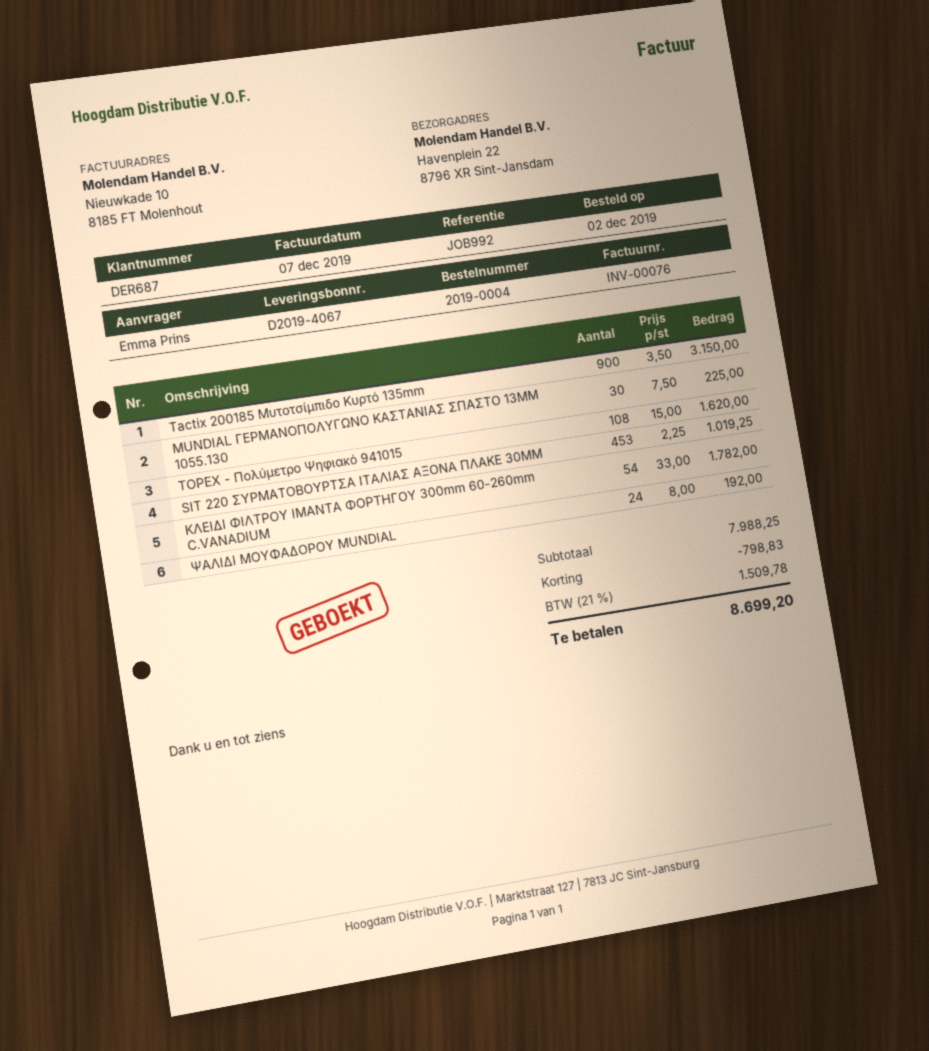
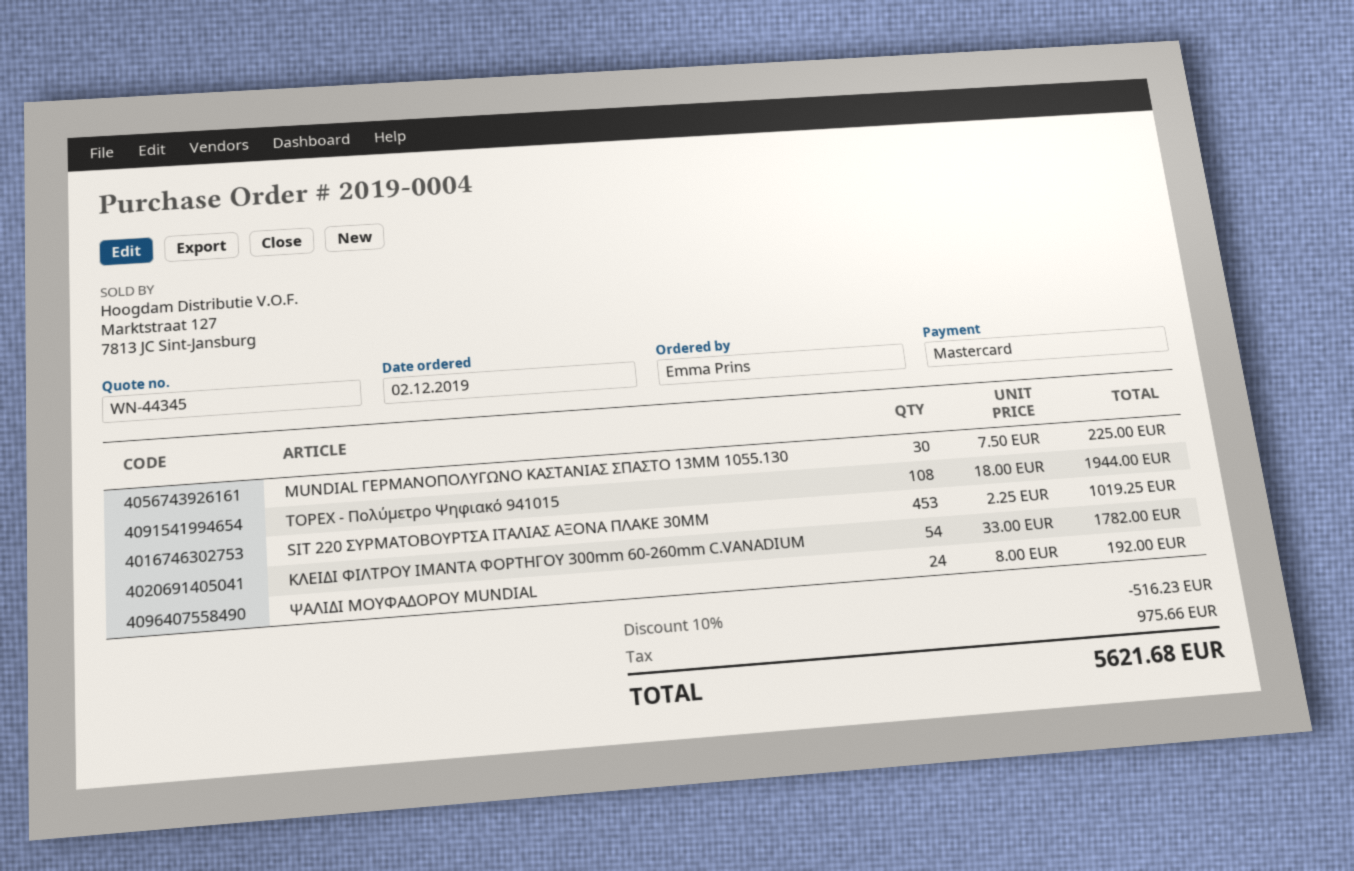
Tactix 200185 Μυτοτσίμπιδο Κυρτό 135mm: 900 x 3.50 = 3150.00 -> none
TOPEX - Πολύμετρο Ψηφιακό 941015: 108 x 15.00 = 1620.00 -> 108 x 18.00 = 1944.00
discount: 798.83 -> 516.23
tax: 1509.78 -> 975.66
total: 8699.20 -> 5621.68

